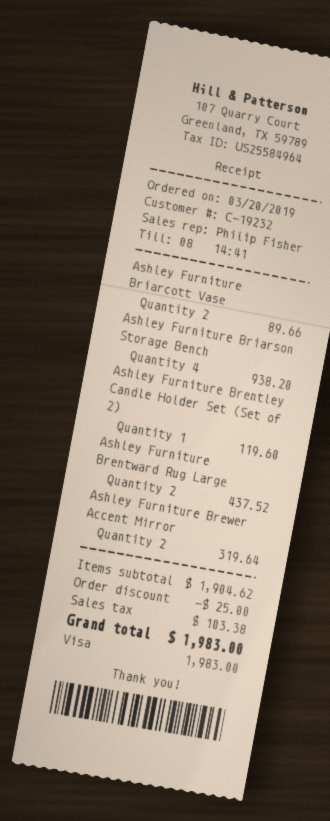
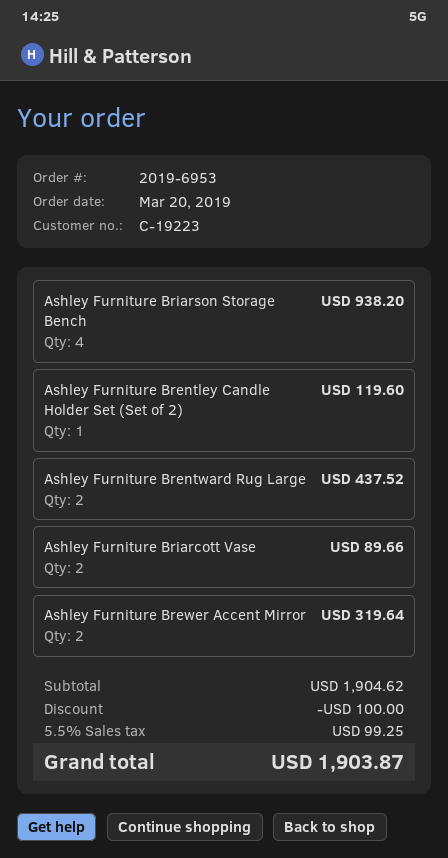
customer number: C-19232 -> C-19223
discount: 25.00 -> 100.00
tax: 103.38 -> 99.25
total: 1983.00 -> 1903.87

